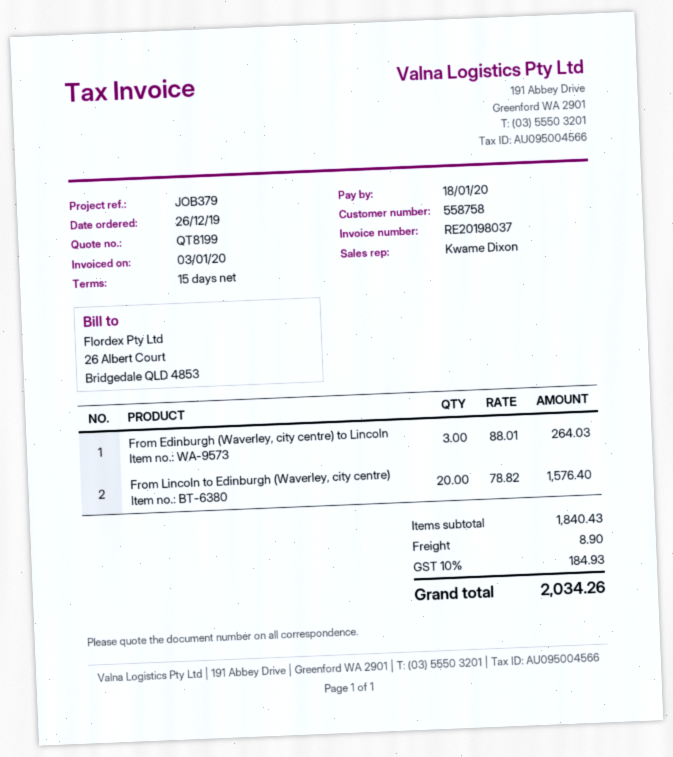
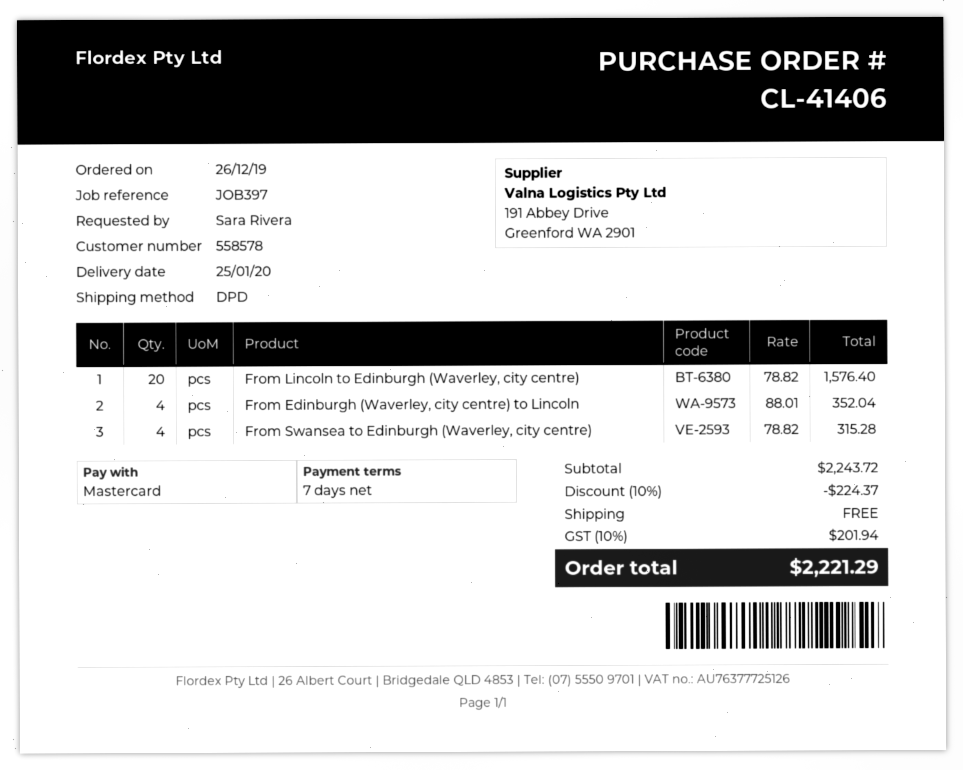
payment terms: 15 days -> 7 days
customer number: 558758 -> 558578
reference: JOB379 -> JOB397
From Edinburgh (Waverley, city centre) to Lincoln: 3 x 88.01 = 264.03 -> 4 x 88.01 = 352.04
From Swansea to Edinburgh (Waverley, city centre): none -> 4 x 78.82 = 315.28
subtotal: 1840.43 -> 2243.72
discount: none -> 10% = 224.37
shipping: 8.90 -> 0.00
tax: 10% = 184.93 -> 10% = 201.94
total: 2034.26 -> 2221.29

